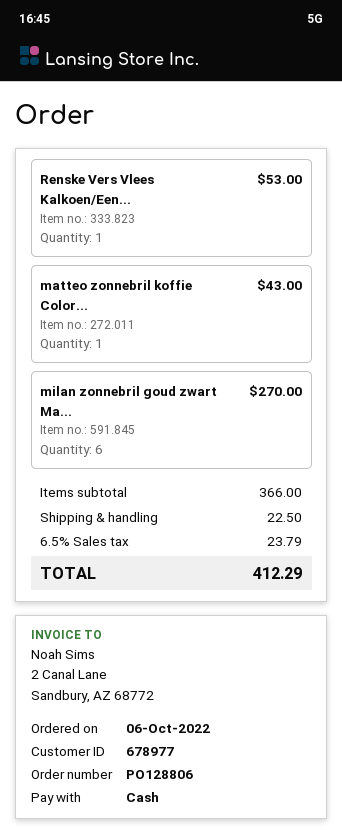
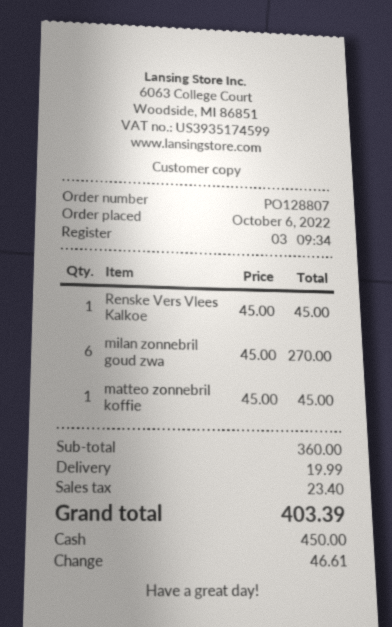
order number: PO128806 -> PO128807
Renske Vers Vlees Kalkoen/Een...: 1 for 53.00 -> 1 for 45.00
matteo zonnebril koffie Color...: 1 for 43.00 -> 1 for 45.00
subtotal: 366.00 -> 360.00
shipping: 22.50 -> 19.99
tax: 23.79 -> 23.40
total: 412.29 -> 403.39

